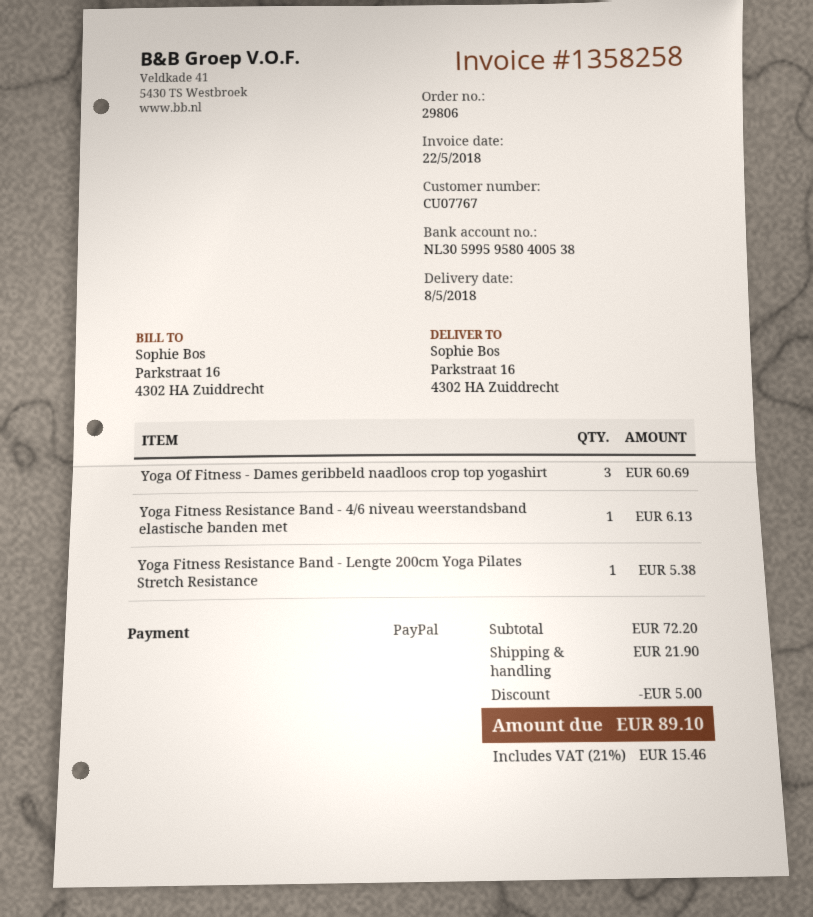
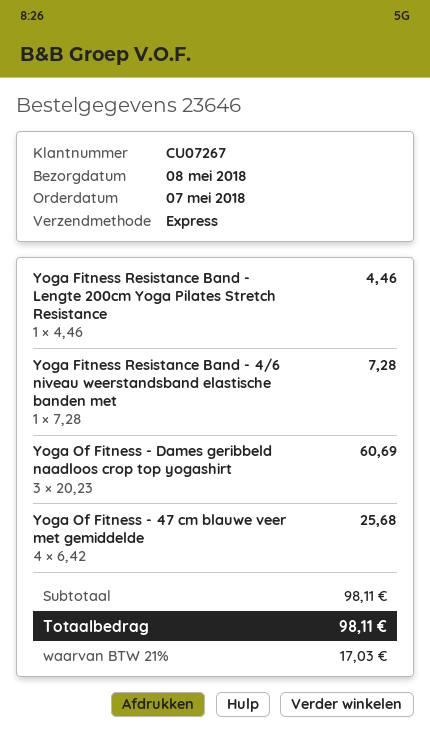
order number: 29806 -> 23646
customer number: CU07767 -> CU07267
Yoga Fitness Resistance Band - 4/6 niveau weerstandsband elastische banden met: 1 for 6.13 -> 1 for 7.28
Yoga Fitness Resistance Band - Lengte 200cm Yoga Pilates Stretch Resistance: 1 for 5.38 -> 1 for 4.46
Yoga Of Fitness - 47 cm blauwe veer met gemiddelde: none -> 4 for 25.68
subtotal: 72.20 -> 98.11
discount: 5.00 -> none
shipping: 21.90 -> none
tax: 21% = 15.46 -> 21% = 17.03
total: 89.10 -> 98.11

